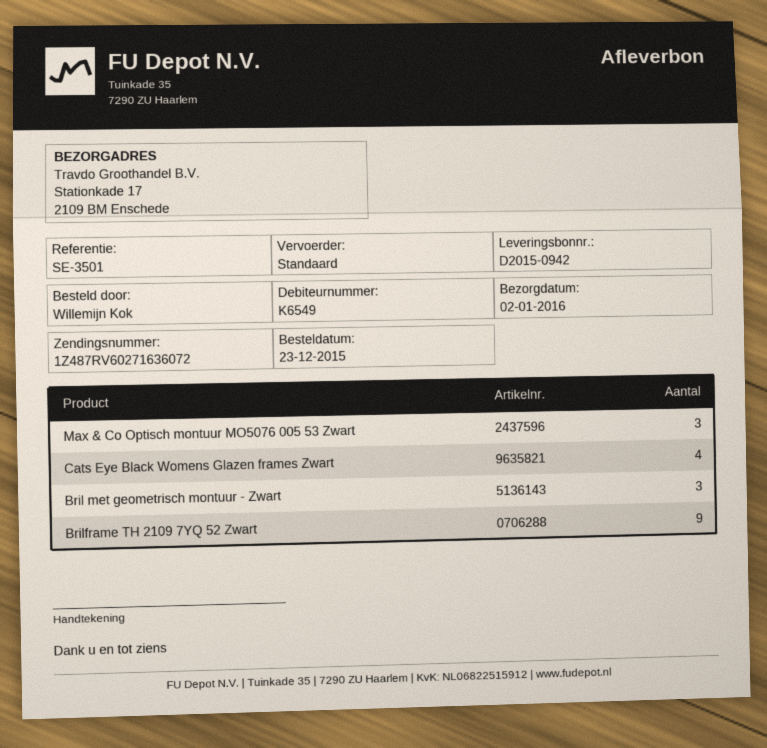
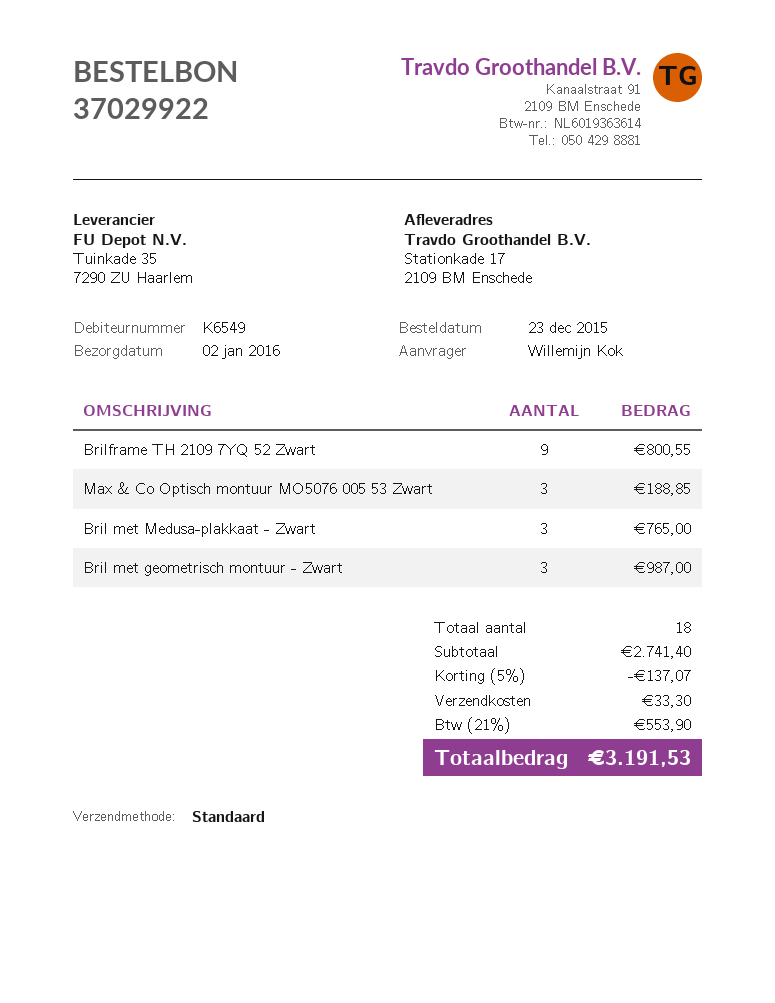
Cats Eye Black Womens Glazen frames Zwart: 4 -> none
Bril met Medusa-plakkaat - Zwart: none -> 3

